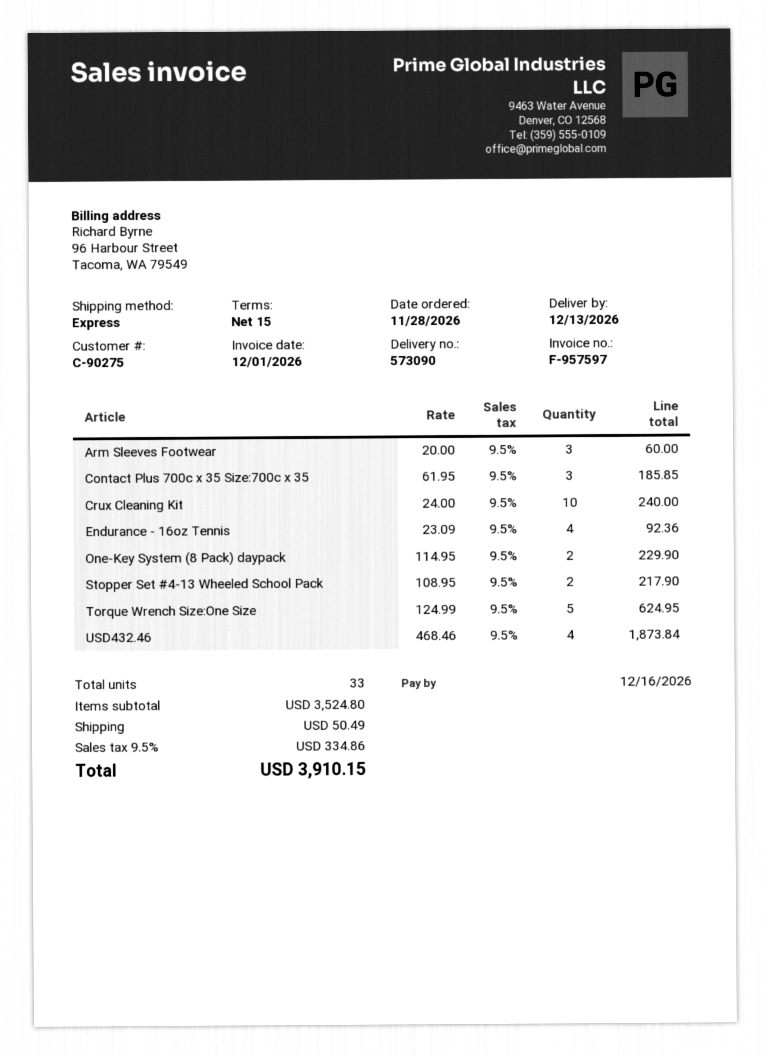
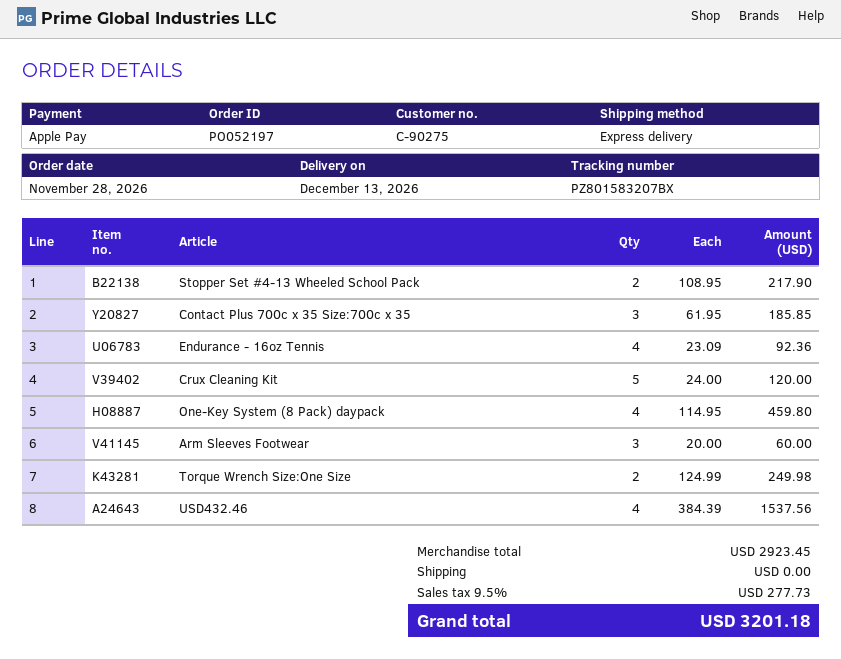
Crux Cleaning Kit: 10 x 24.00 = 240.00 -> 5 x 24.00 = 120.00
One-Key System (8 Pack) daypack: 2 x 114.95 = 229.90 -> 4 x 114.95 = 459.80
Torque Wrench Size:One Size: 5 x 124.99 = 624.95 -> 2 x 124.99 = 249.98
USD432.46: 4 x 468.46 = 1873.84 -> 4 x 384.39 = 1537.56
subtotal: 3524.80 -> 2923.45
shipping: 50.49 -> 0.00
tax: 9.5% = 334.86 -> 9.5% = 277.73
total: 3910.15 -> 3201.18

